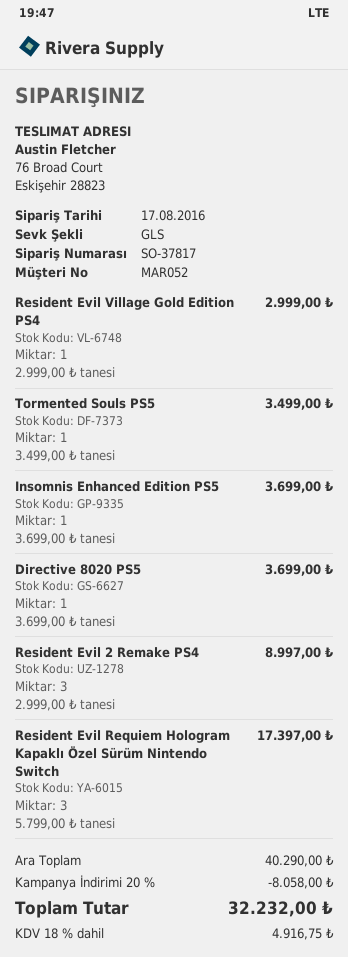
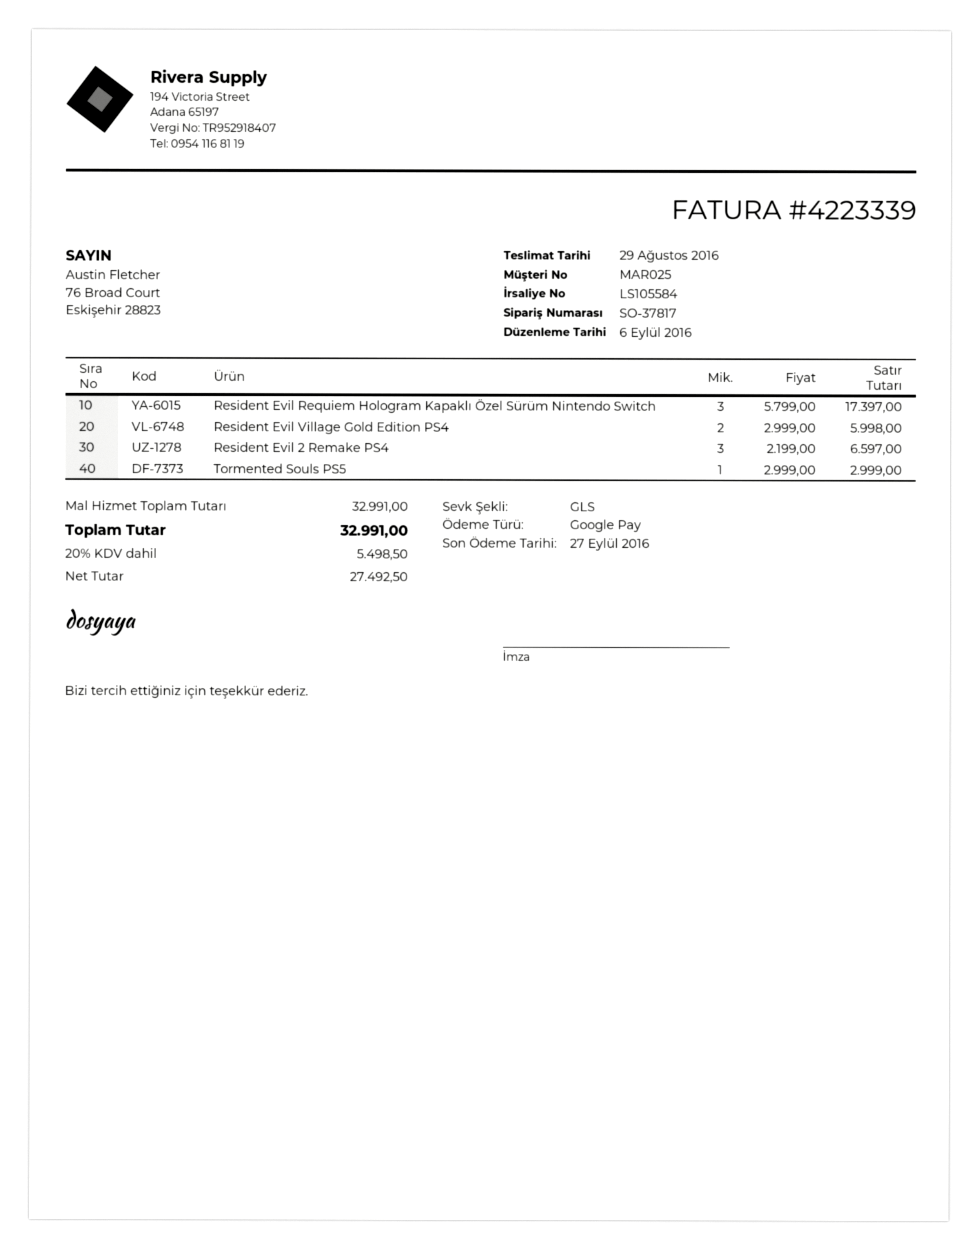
customer number: MAR052 -> MAR025
Resident Evil Village Gold Edition PS4: 1 x 2999.00 = 2999.00 -> 2 x 2999.00 = 5998.00
Tormented Souls PS5: 1 x 3499.00 = 3499.00 -> 1 x 2999.00 = 2999.00
Insomnis Enhanced Edition PS5: 1 x 3699.00 = 3699.00 -> none
Directive 8020 PS5: 1 x 3699.00 = 3699.00 -> none
Resident Evil 2 Remake PS4: 3 x 2999.00 = 8997.00 -> 3 x 2199.00 = 6597.00
subtotal: 40290.00 -> 32991.00
discount: 20% = 8058.00 -> none
tax: 18% = 4916.75 -> 20% = 5498.50
total: 32232.00 -> 32991.00

